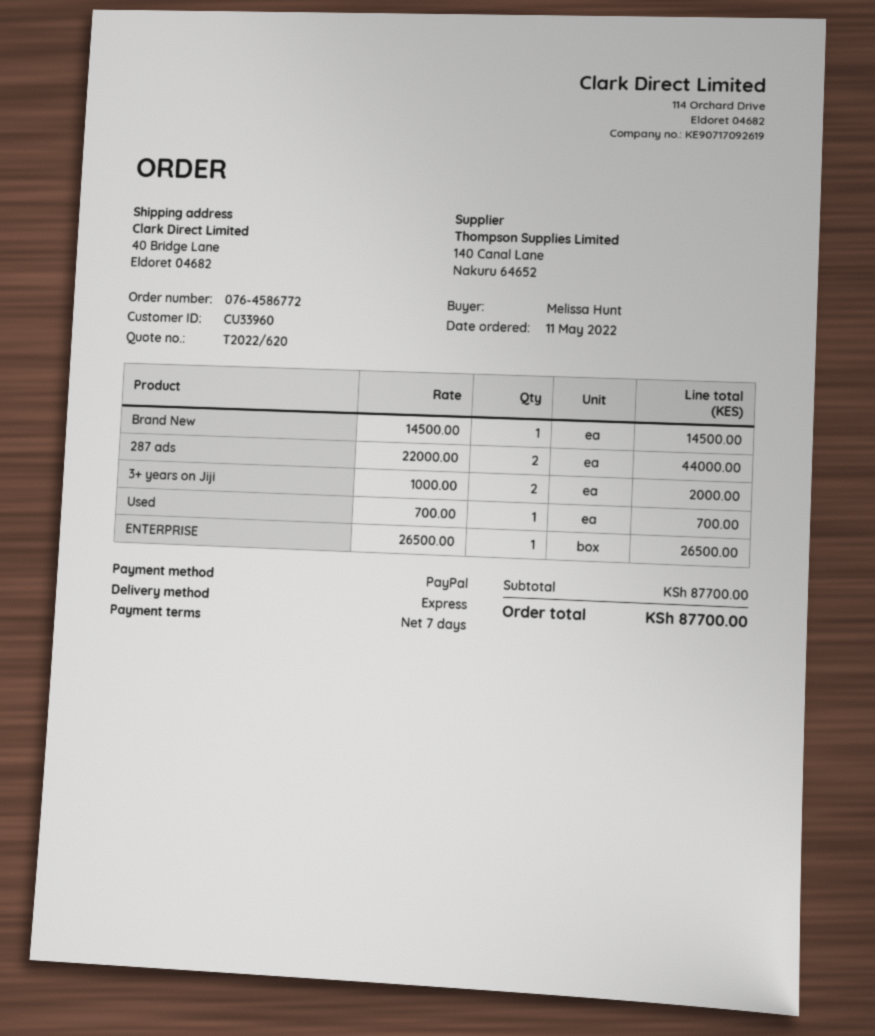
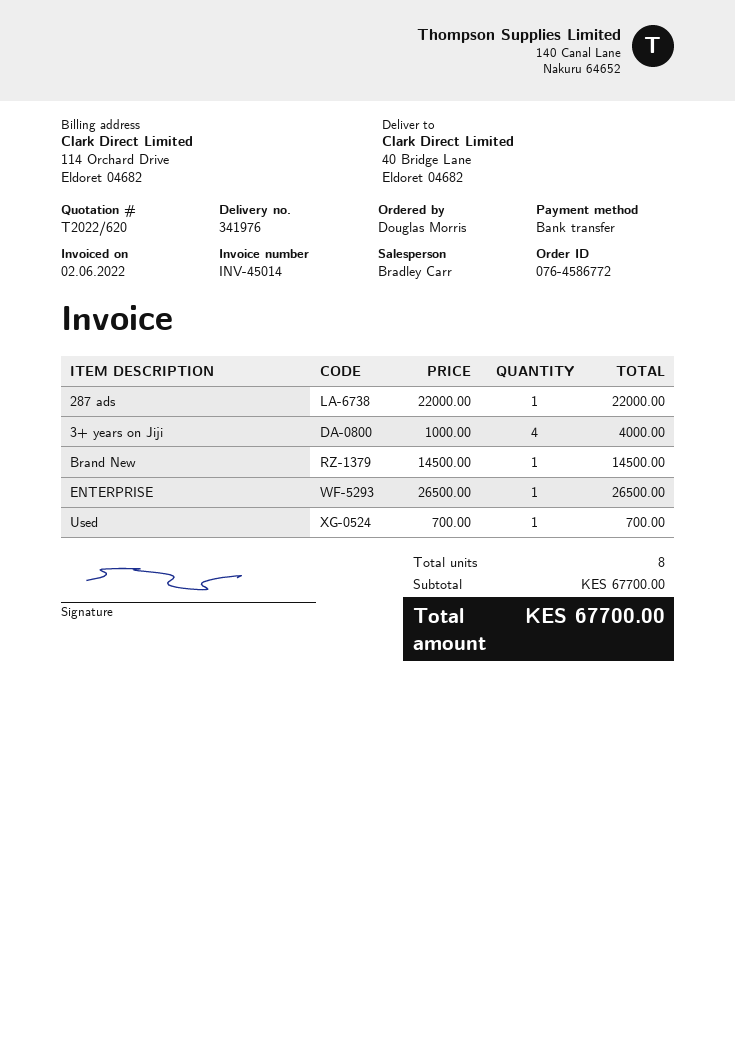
ordered by: Melissa Hunt -> Douglas Morris
payment method: PayPal -> bank transfer
287 ads: 2 x 22000.00 = 44000.00 -> 1 x 22000.00 = 22000.00
3+ years on Jiji: 2 x 1000.00 = 2000.00 -> 4 x 1000.00 = 4000.00
subtotal: 87700.00 -> 67700.00
total: 87700.00 -> 67700.00

